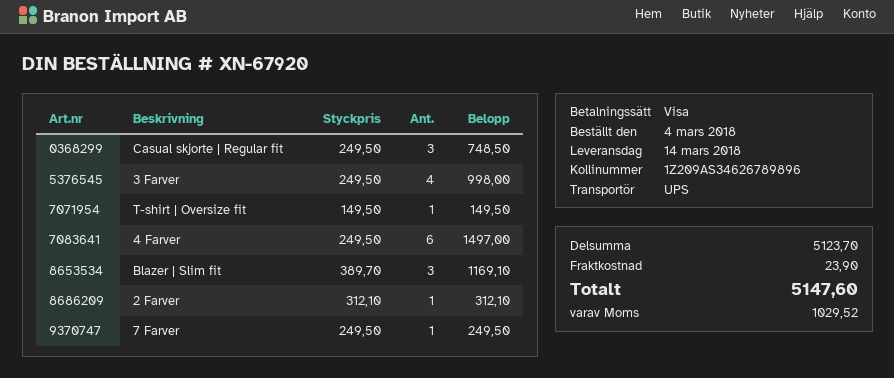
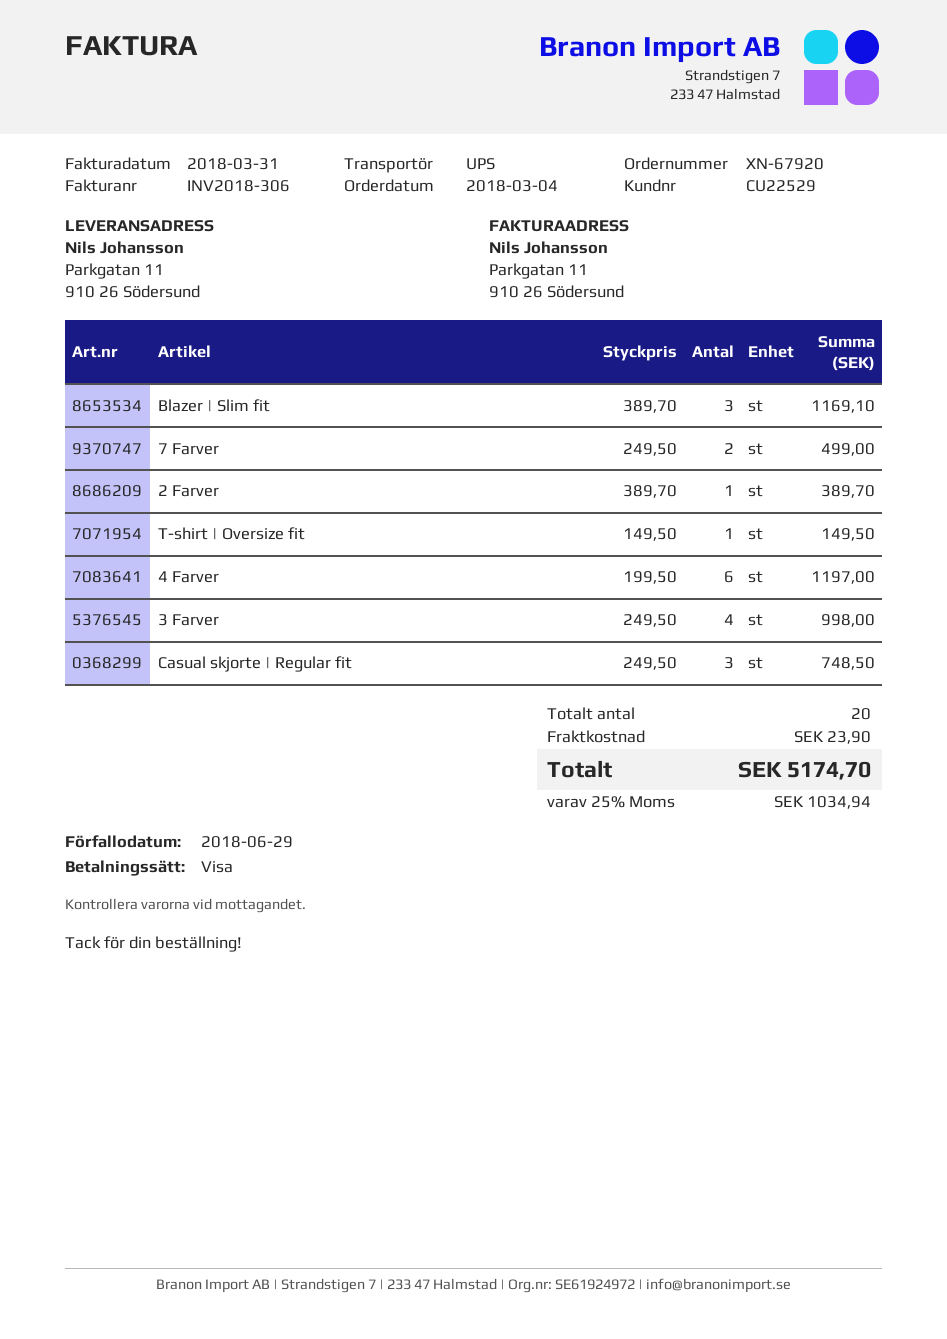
4 Farver: 6 x 249.50 = 1497.00 -> 6 x 199.50 = 1197.00
2 Farver: 1 x 312.10 = 312.10 -> 1 x 389.70 = 389.70
7 Farver: 1 x 249.50 = 249.50 -> 2 x 249.50 = 499.00
tax: 1029.52 -> 1034.94
total: 5147.60 -> 5174.70

